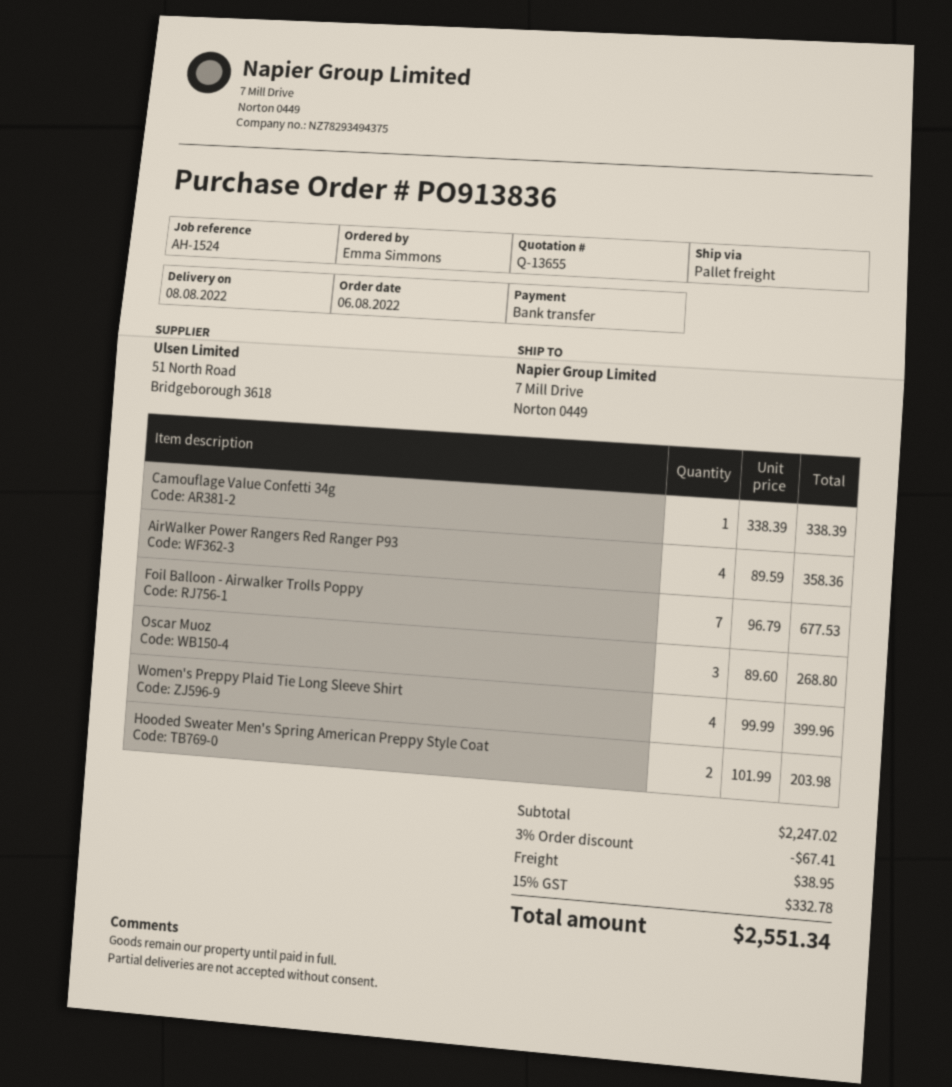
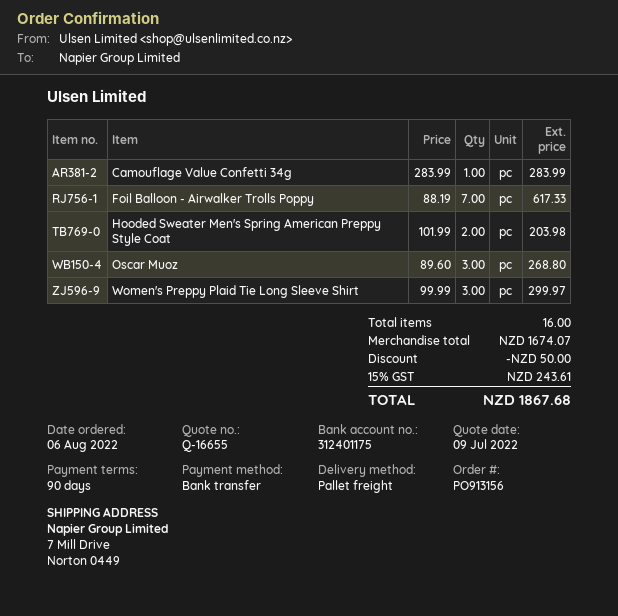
quote number: Q-13655 -> Q-16655
order number: PO913836 -> PO913156
Camouflage Value Confetti 34g: 1 x 338.39 = 338.39 -> 1 x 283.99 = 283.99
AirWalker Power Rangers Red Ranger P93: 4 x 89.59 = 358.36 -> none
Foil Balloon - Airwalker Trolls Poppy: 7 x 96.79 = 677.53 -> 7 x 88.19 = 617.33
Women's Preppy Plaid Tie Long Sleeve Shirt: 4 x 99.99 = 399.96 -> 3 x 99.99 = 299.97
subtotal: 2247.02 -> 1674.07
discount: 67.41 -> 50.00
shipping: 38.95 -> none
tax: 15% = 332.78 -> 15% = 243.61
total: 2551.34 -> 1867.68

